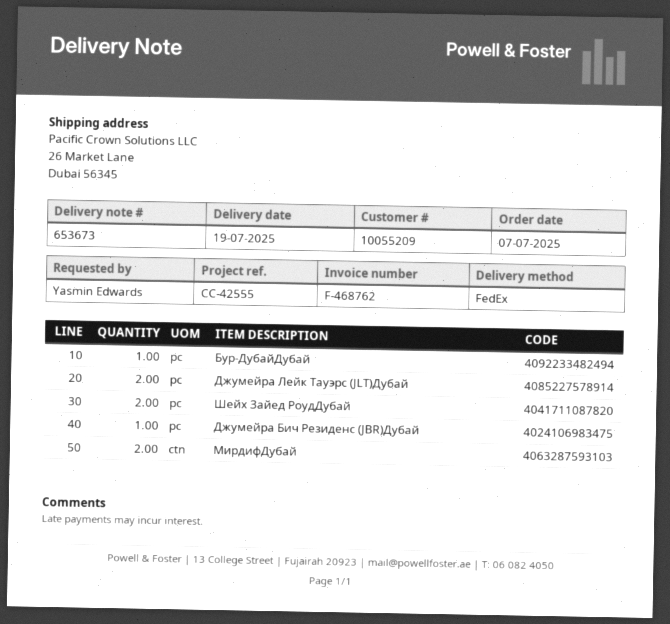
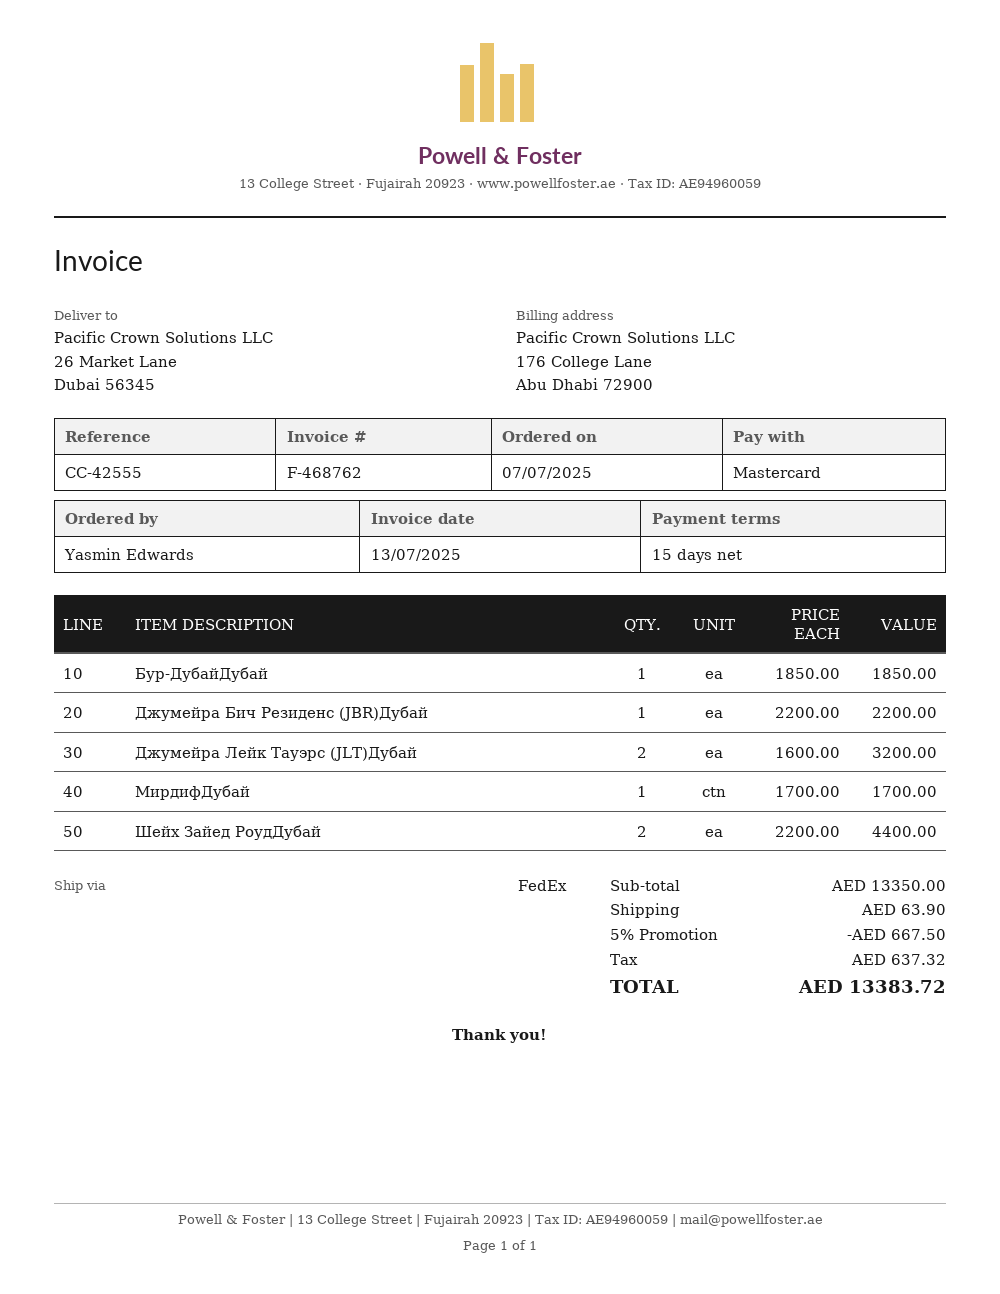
МирдифДубай: 2 -> 1

